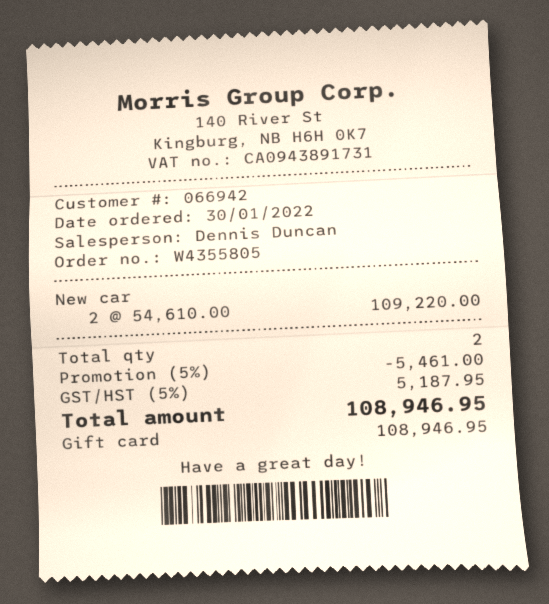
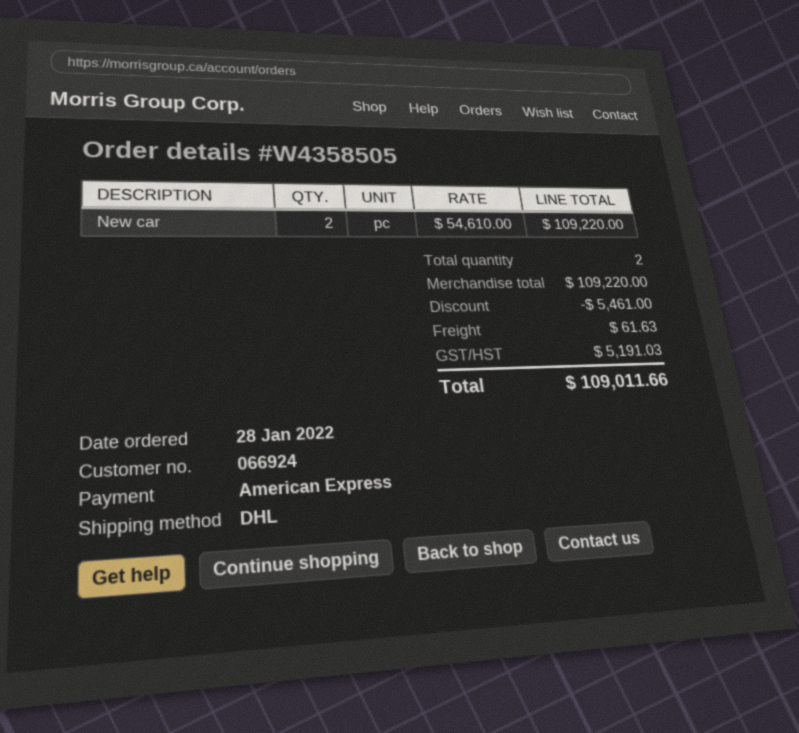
order number: W4355805 -> W4358505
order date: 2022-01-30 -> 2022-01-28
customer number: 066942 -> 066924
payment method: gift card -> American Express
shipping: none -> 61.63
tax: 5187.95 -> 5191.03
total: 108946.95 -> 109011.66

